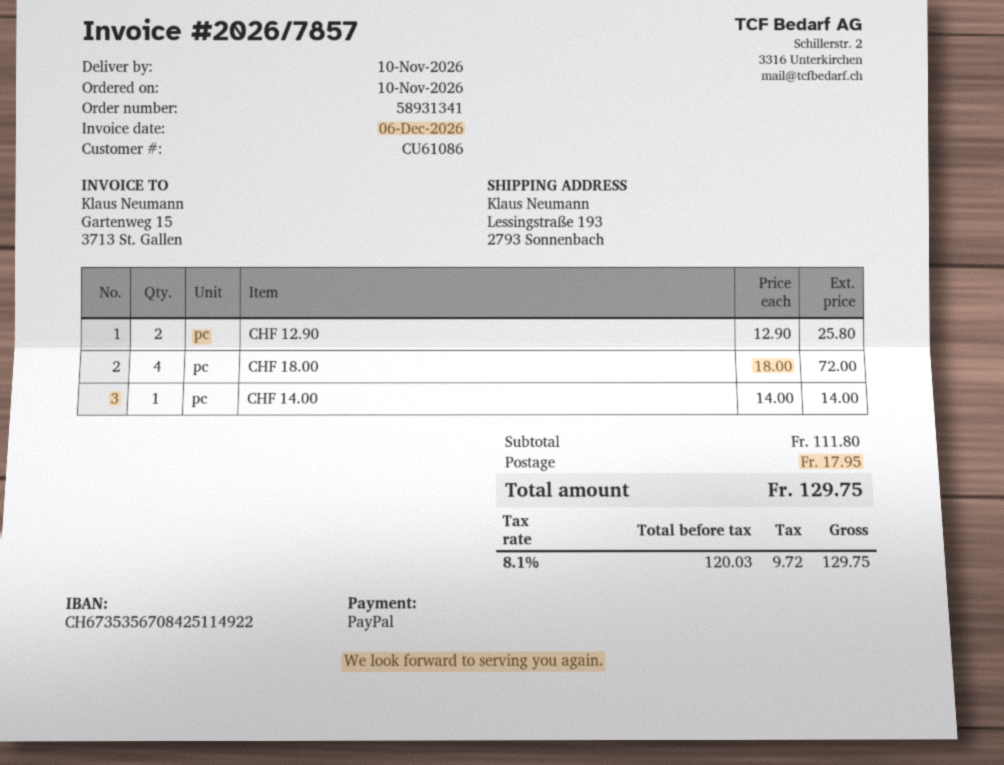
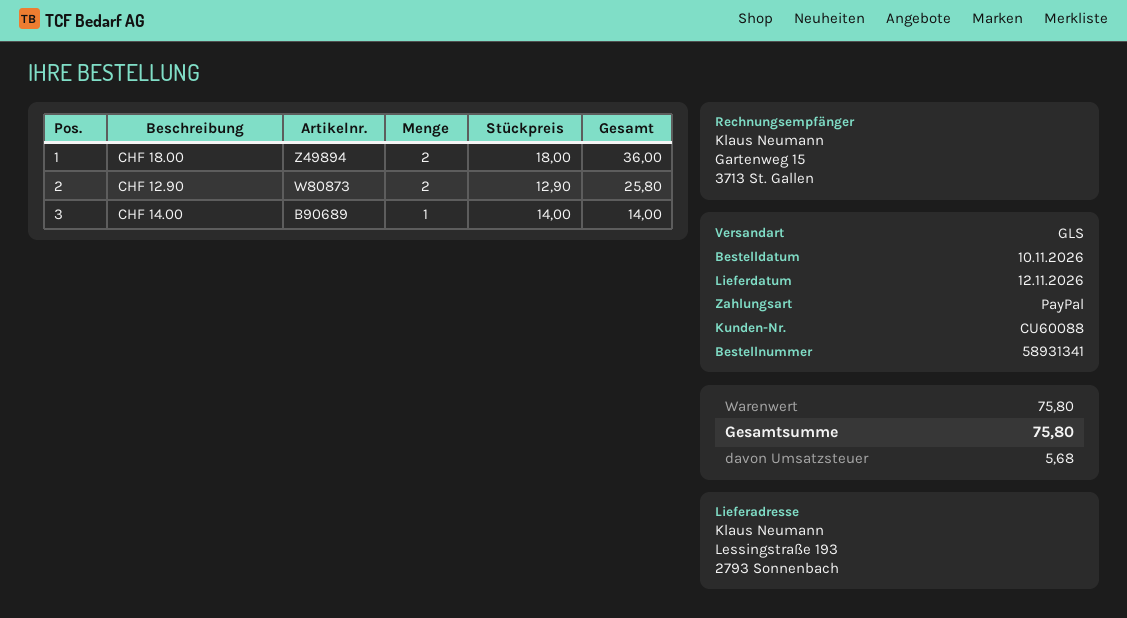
delivery date: 2026-11-10 -> 2026-11-12
customer number: CU61086 -> CU60088
CHF 18.00: 4 x 18.00 = 72.00 -> 2 x 18.00 = 36.00
subtotal: 111.80 -> 75.80
shipping: 17.95 -> none
tax: 9.72 -> 5.68
total: 129.75 -> 75.80

